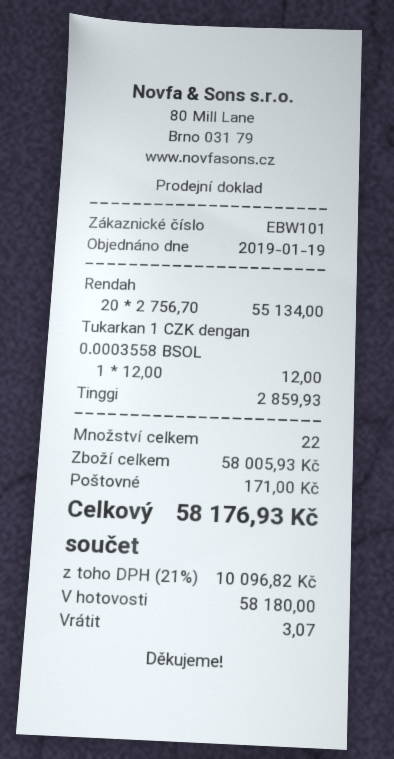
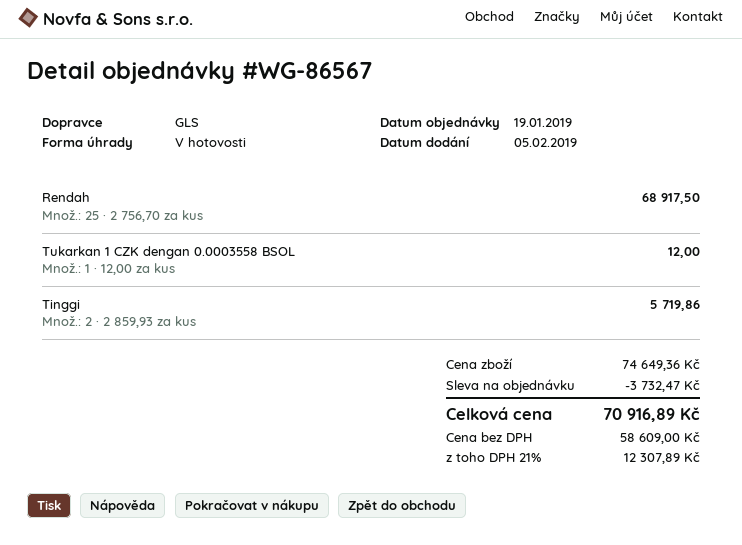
Rendah: 20 x 2756.70 = 55134.00 -> 25 x 2756.70 = 68917.50
Tinggi: 1 x 2859.93 = 2859.93 -> 2 x 2859.93 = 5719.86
subtotal: 58005.93 -> 74649.36
discount: none -> 3732.47
shipping: 171.00 -> none
tax: 21% = 10096.82 -> 21% = 12307.89
total: 58176.93 -> 70916.89

